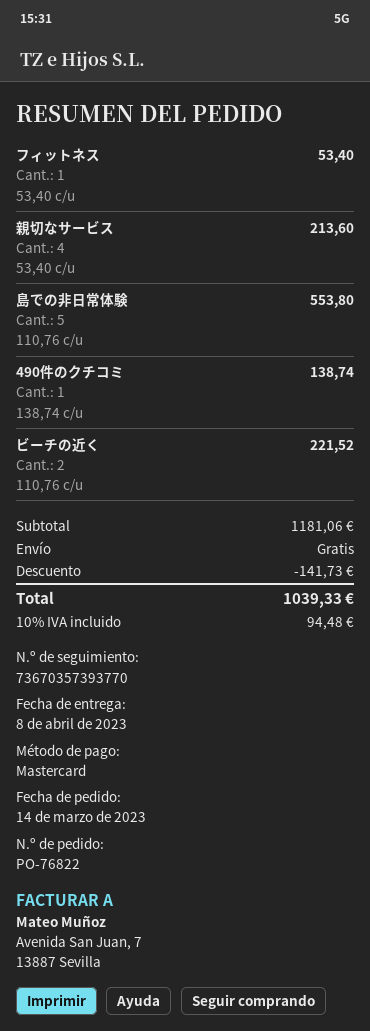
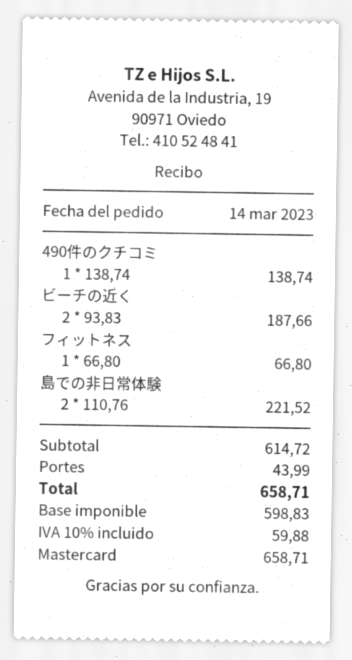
フィットネス: 1 x 53.40 = 53.40 -> 1 x 66.80 = 66.80
親切なサービス: 4 x 53.40 = 213.60 -> none
島での非日常体験: 5 x 110.76 = 553.80 -> 2 x 110.76 = 221.52
ビーチの近く: 2 x 110.76 = 221.52 -> 2 x 93.83 = 187.66
subtotal: 1181.06 -> 614.72
discount: 141.73 -> none
shipping: 0.00 -> 43.99
tax: 10% = 94.48 -> 10% = 59.88
total: 1039.33 -> 658.71

